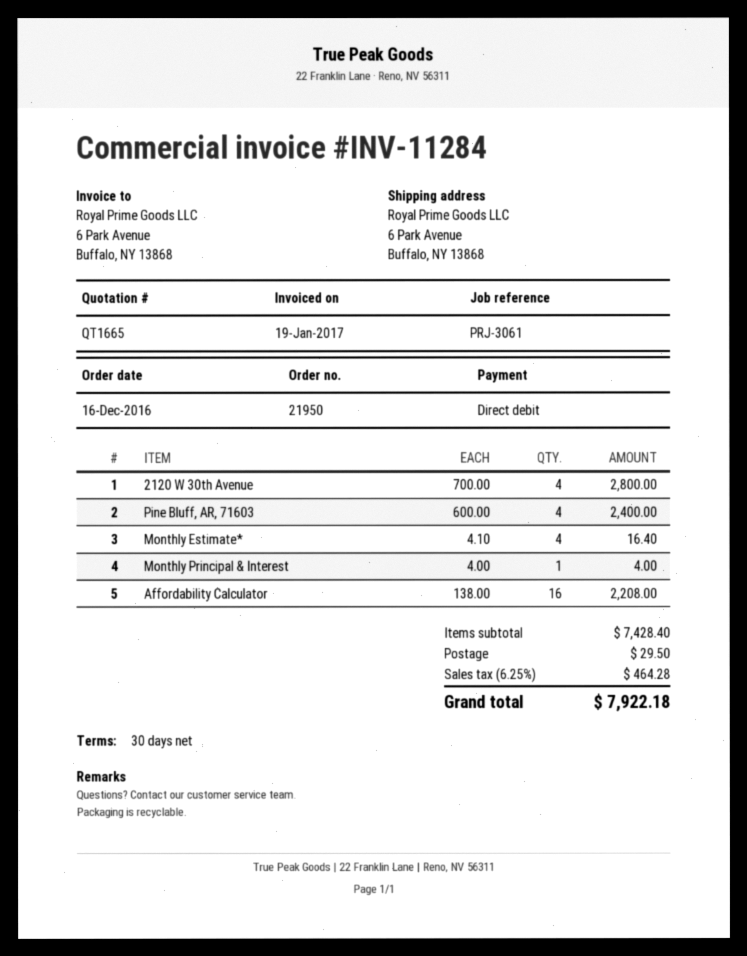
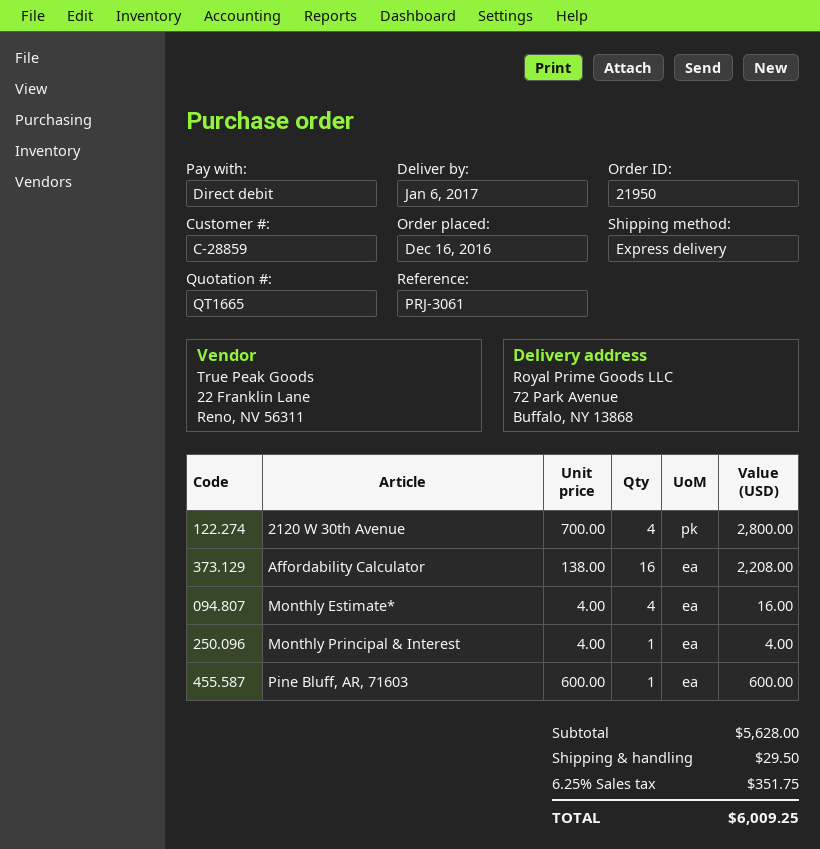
ship to: 6 Park Avenue, Buffalo, NY 13868 -> 72 Park Avenue, Buffalo, NY 13868
Pine Bluff, AR, 71603: 4 x 600.00 = 2400.00 -> 1 x 600.00 = 600.00
Monthly Estimate*: 4 x 4.10 = 16.40 -> 4 x 4.00 = 16.00
subtotal: 7428.40 -> 5628.00
tax: 6.25% = 464.28 -> 6.25% = 351.75
total: 7922.18 -> 6009.25

